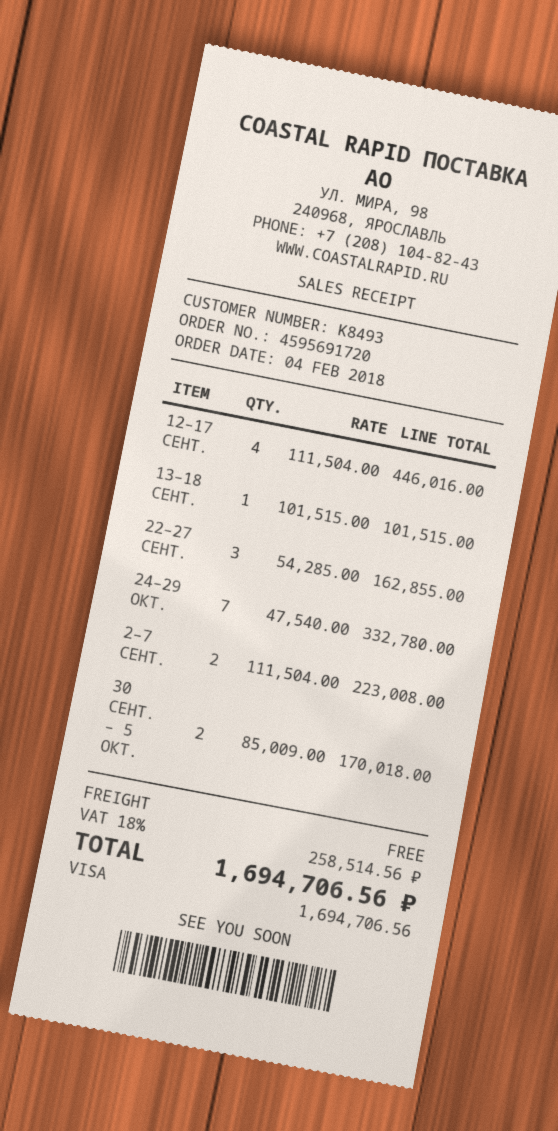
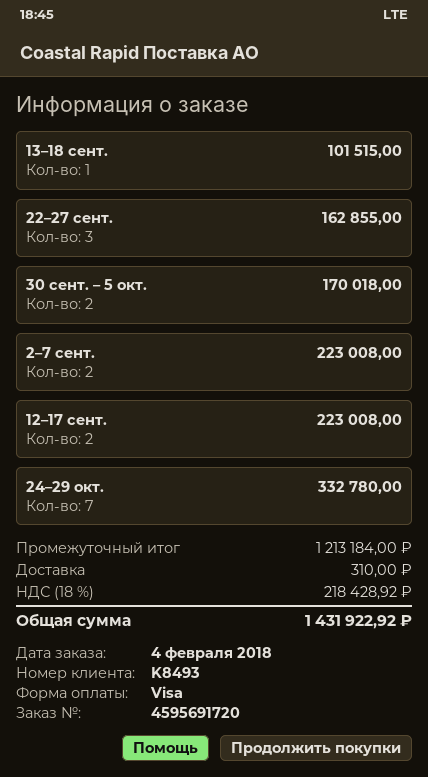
12–17 СЕНТ.: 4 for 446016.00 -> 2 for 223008.00
shipping: 0.00 -> 310.00
tax: 18% = 258514.56 -> 18% = 218428.92
total: 1694706.56 -> 1431922.92

